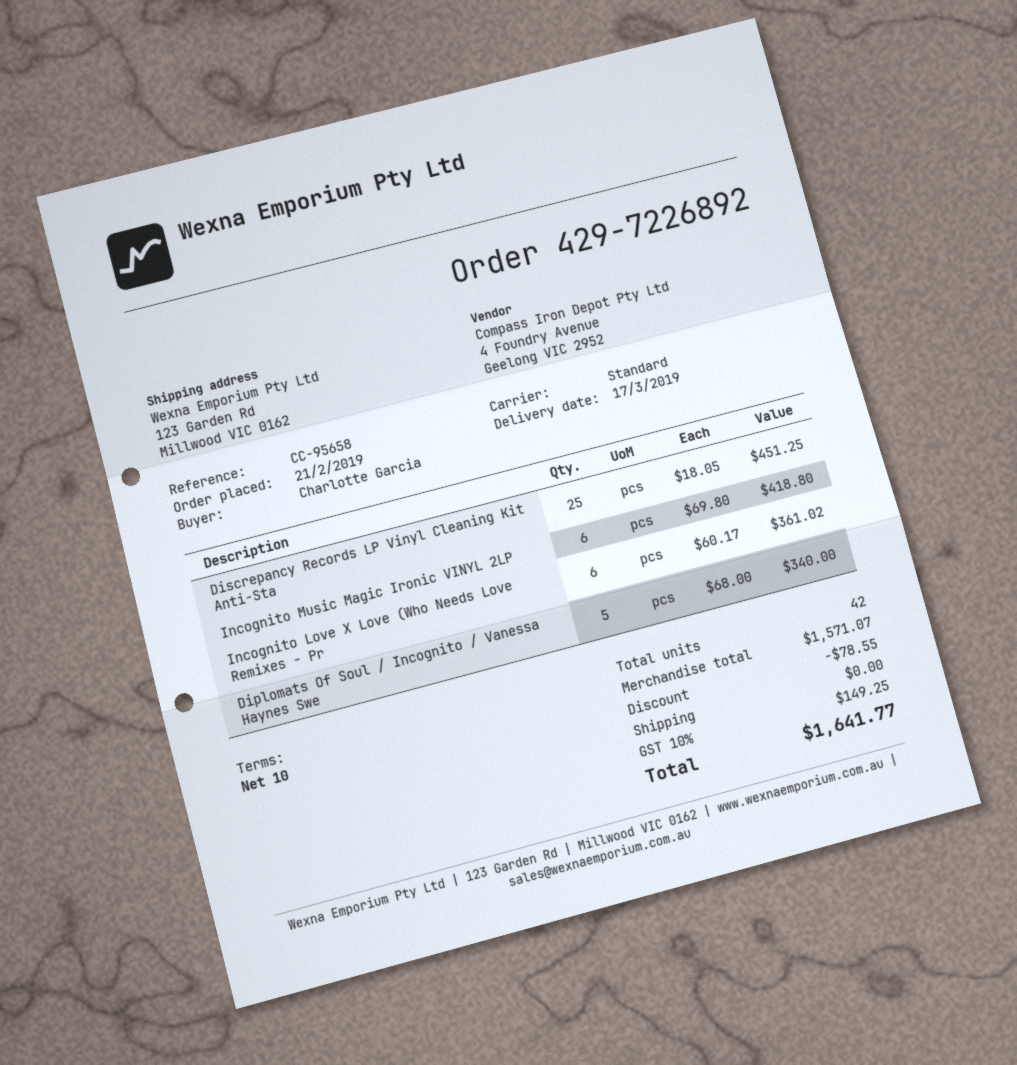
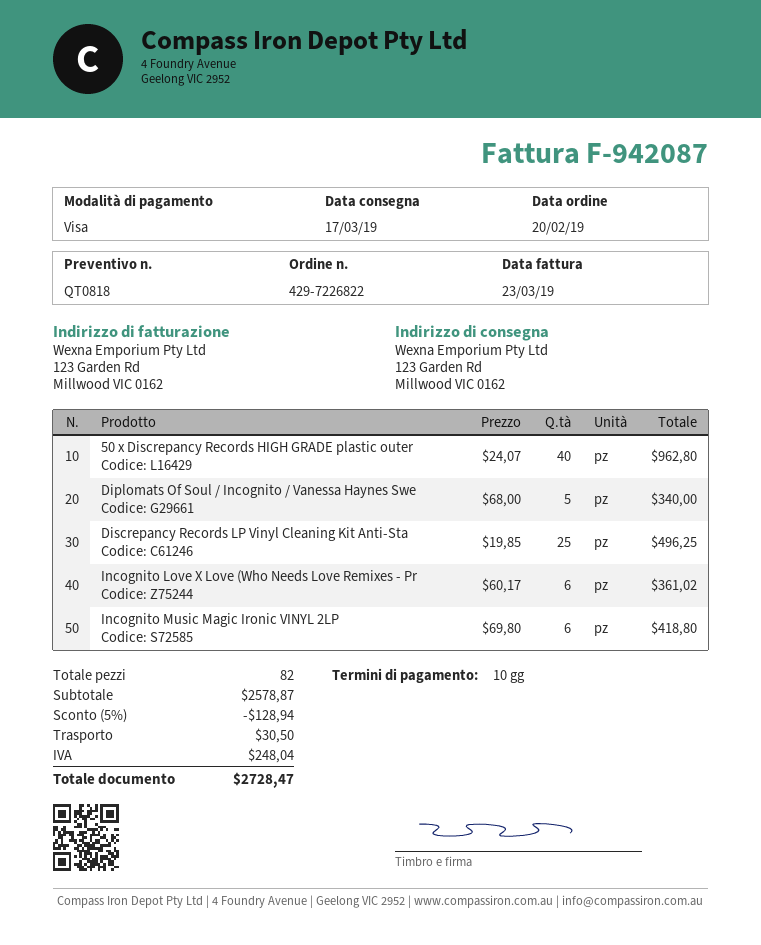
order number: 429-7226892 -> 429-7226822
order date: 2019-02-21 -> 2019-02-20
Discrepancy Records LP Vinyl Cleaning Kit Anti-Sta: 25 x 18.05 = 451.25 -> 25 x 19.85 = 496.25
50 x Discrepancy Records HIGH GRADE plastic outer: none -> 40 x 24.07 = 962.80
total quantity: 42 -> 82
subtotal: 1571.07 -> 2578.87
discount: 78.55 -> 128.94
shipping: 0.00 -> 30.50
tax: 149.25 -> 248.04
total: 1641.77 -> 2728.47

